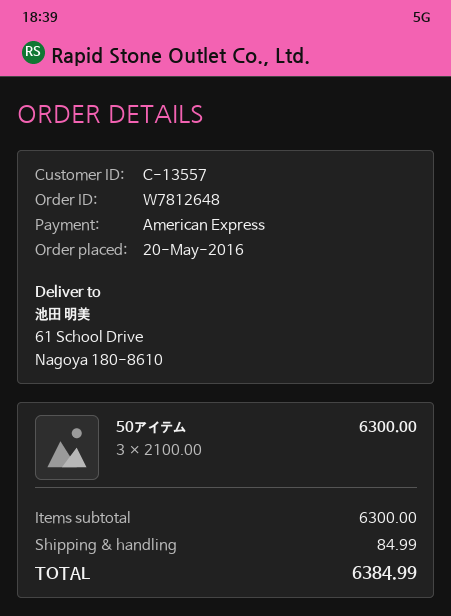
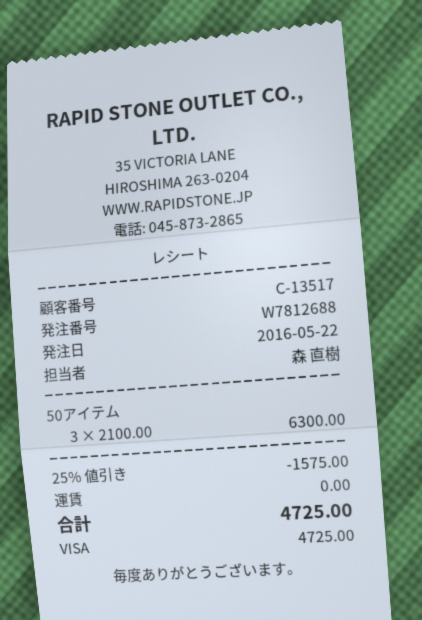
order number: W7812648 -> W7812688
order date: 2016-05-20 -> 2016-05-22
customer number: C-13557 -> C-13517
payment method: American Express -> Visa
discount: none -> 25% = 1575.00
shipping: 84.99 -> 0.00
total: 6384.99 -> 4725.00

